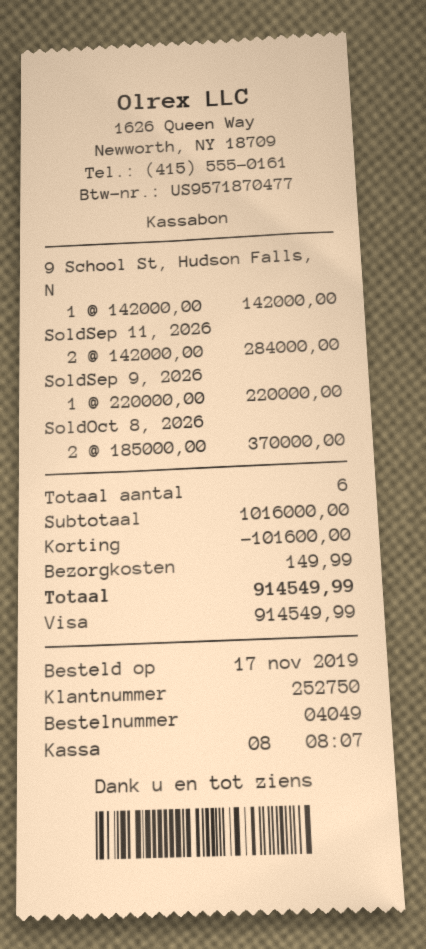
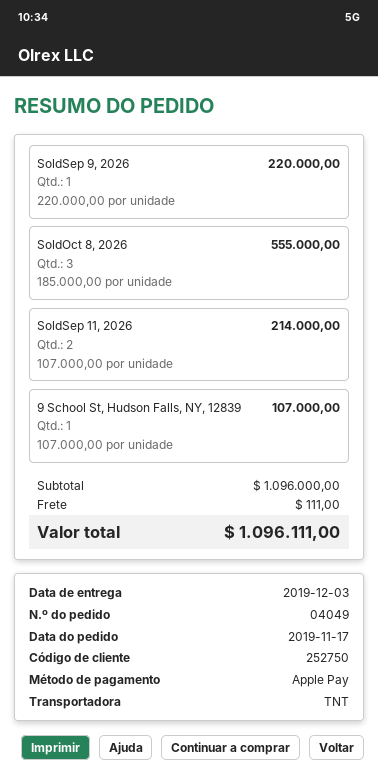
payment method: Visa -> Apple Pay
9 School St, Hudson Falls, N: 1 x 142000.00 = 142000.00 -> 1 x 107000.00 = 107000.00
SoldSep 11, 2026: 2 x 142000.00 = 284000.00 -> 2 x 107000.00 = 214000.00
SoldOct 8, 2026: 2 x 185000.00 = 370000.00 -> 3 x 185000.00 = 555000.00
subtotal: 1016000.00 -> 1096000.00
discount: 101600.00 -> none
shipping: 149.99 -> 111.00
total: 914549.99 -> 1096111.00

